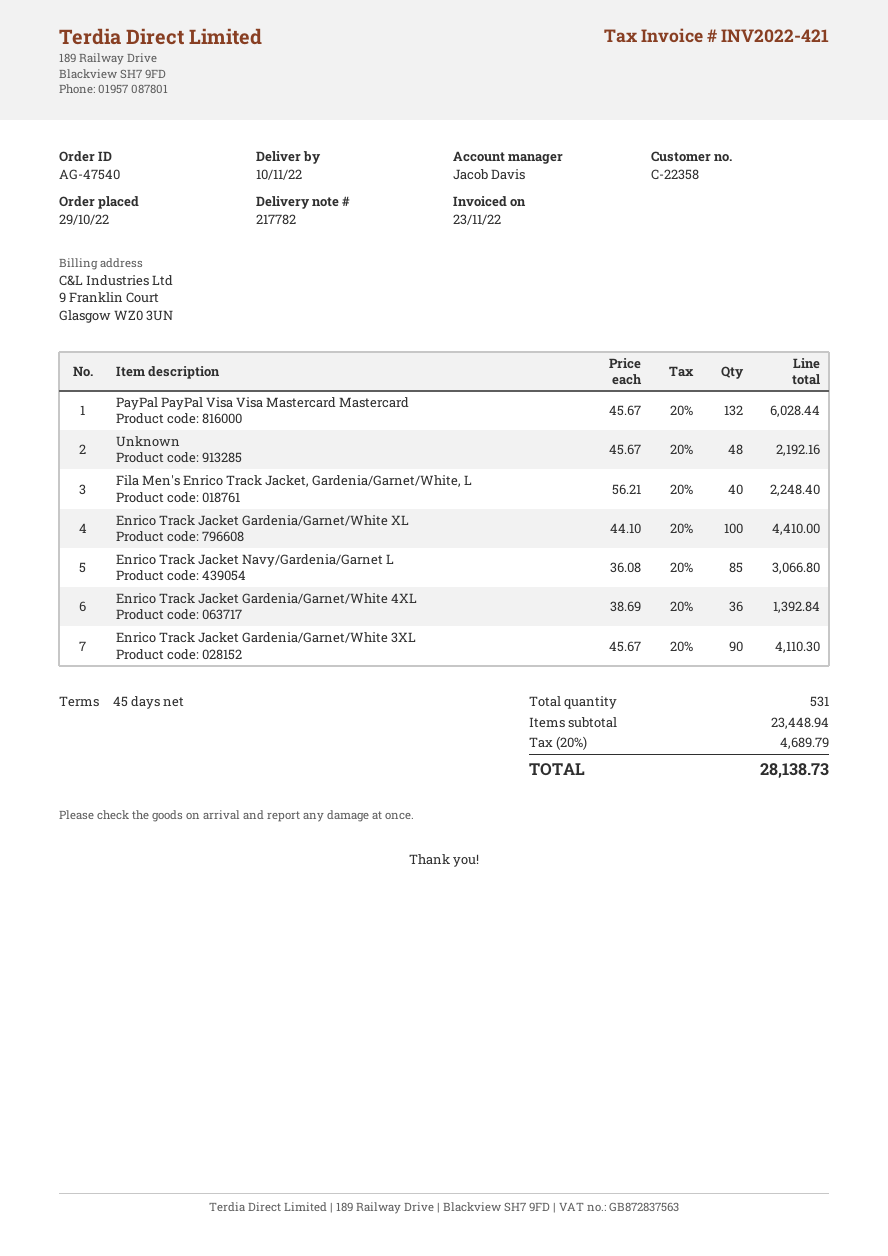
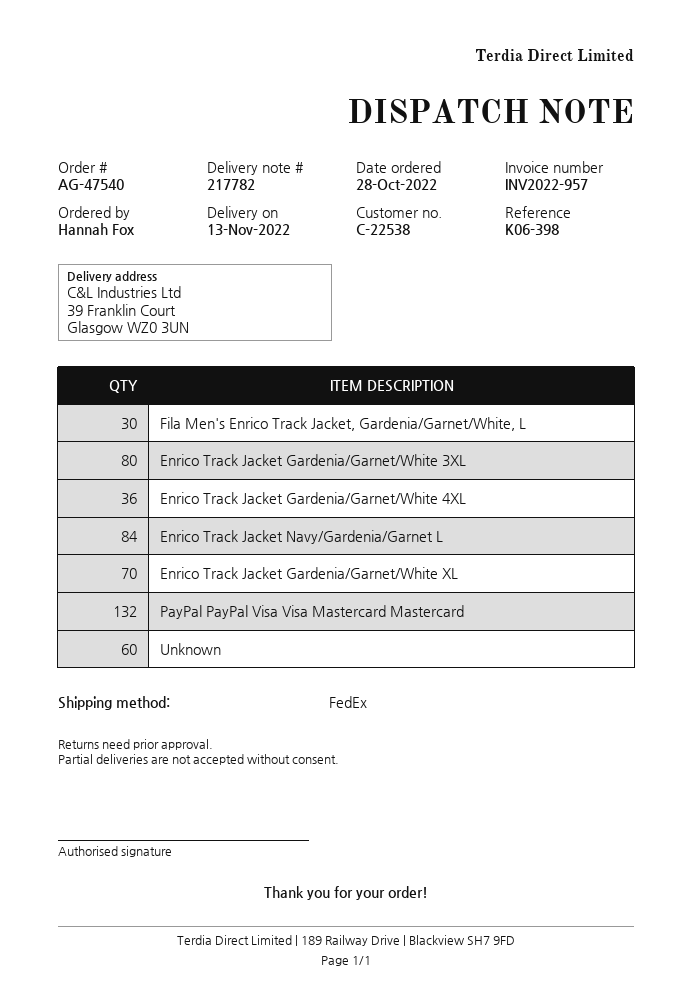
order date: 2022-10-29 -> 2022-10-28
delivery date: 2022-11-10 -> 2022-11-13
invoice number: INV2022-421 -> INV2022-957
customer number: C-22358 -> C-22538
Unknown: 48 -> 60
Fila Men's Enrico Track Jacket, Gardenia/Garnet/White, L: 40 -> 30
Enrico Track Jacket Gardenia/Garnet/White XL: 100 -> 70
Enrico Track Jacket Navy/Gardenia/Garnet L: 85 -> 84
Enrico Track Jacket Gardenia/Garnet/White 3XL: 90 -> 80

